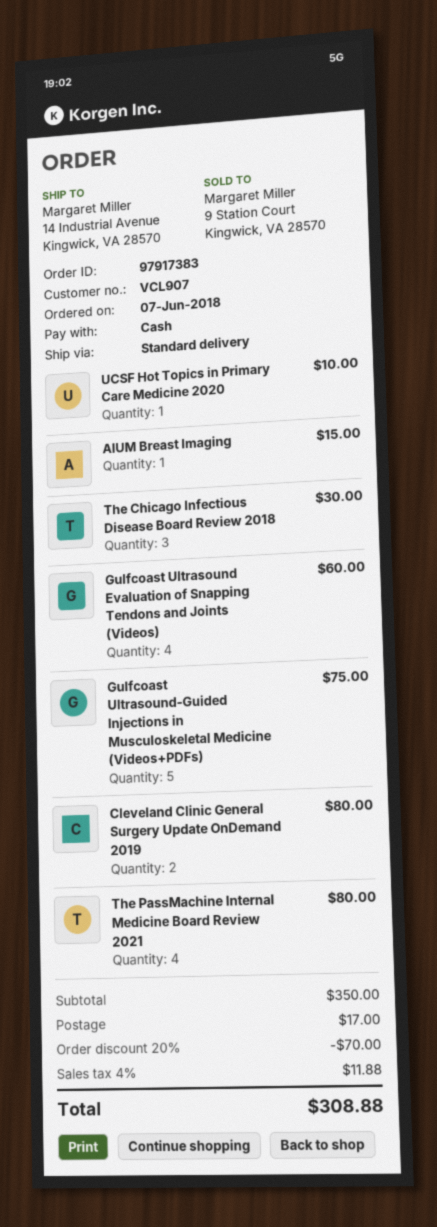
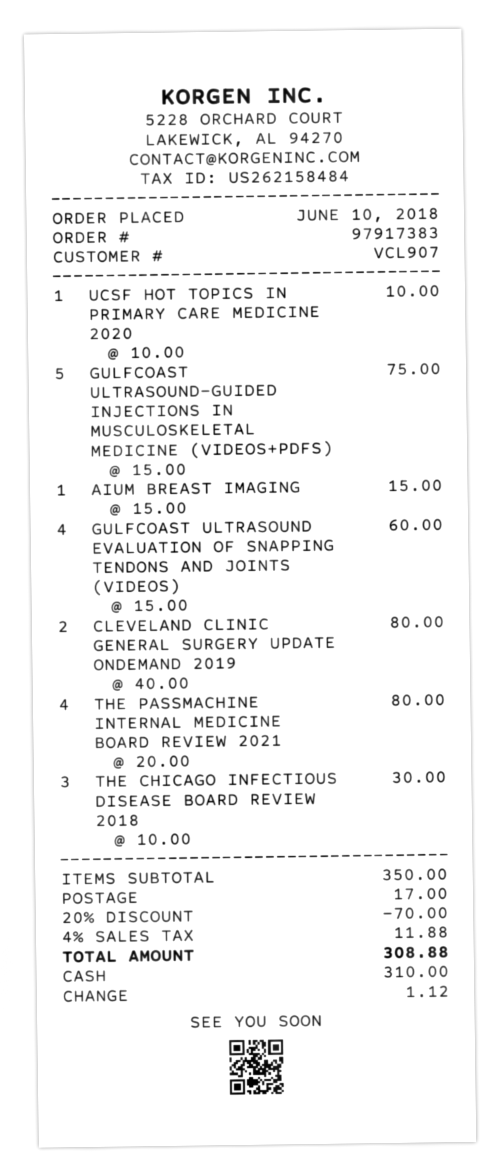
order date: 2018-06-07 -> 2018-06-10

